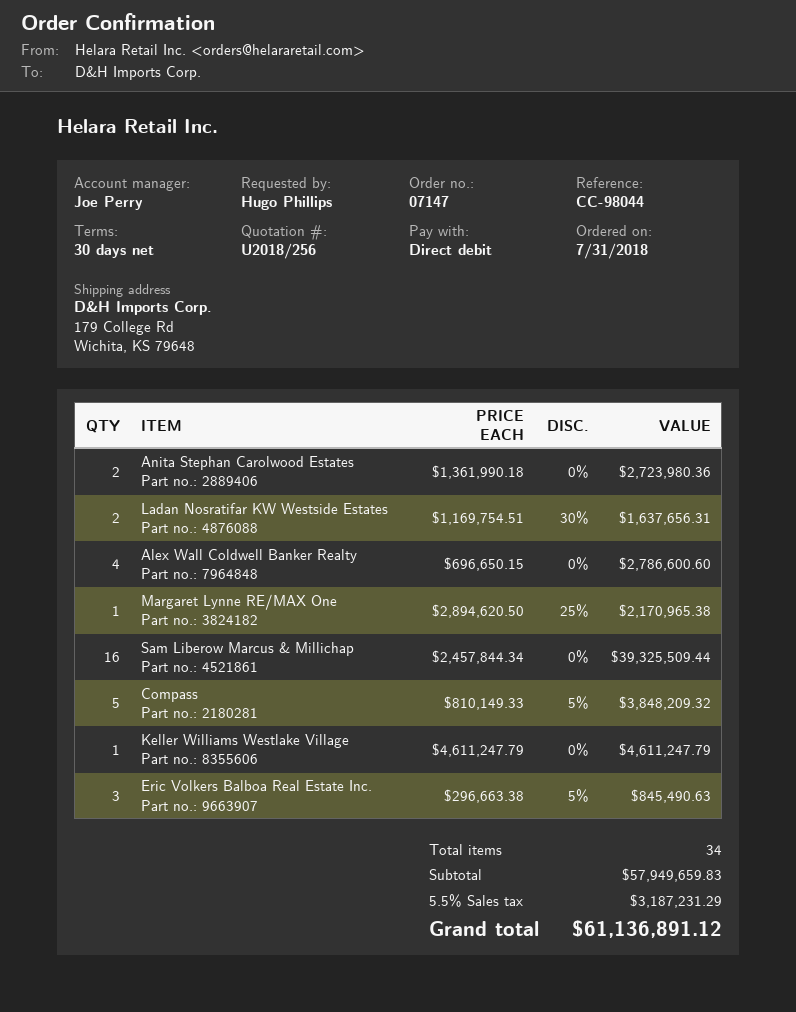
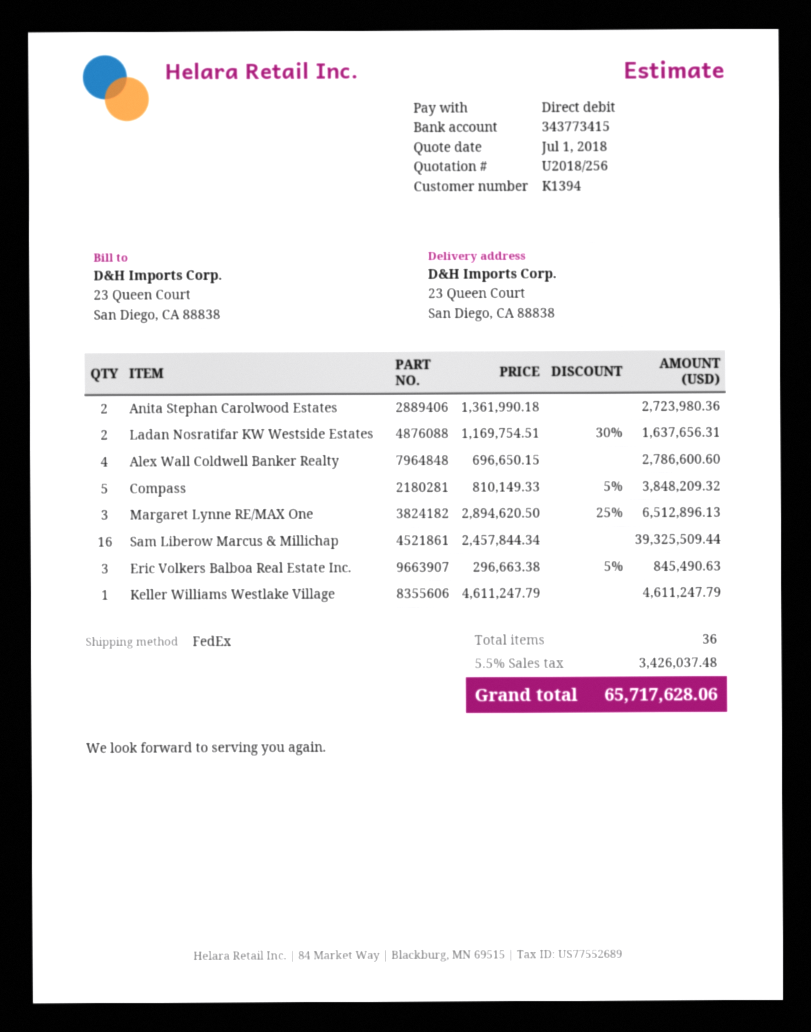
ship to: 179 College Rd, Wichita, KS 79648 -> 23 Queen Court, San Diego, CA 88838
Margaret Lynne RE/MAX One: 1 x 2894620.50 - 25% = 2170965.38 -> 3 x 2894620.50 - 25% = 6512896.13
total quantity: 34 -> 36
tax: 5.5% = 3187231.29 -> 5.5% = 3426037.48
total: 61136891.12 -> 65717628.06

